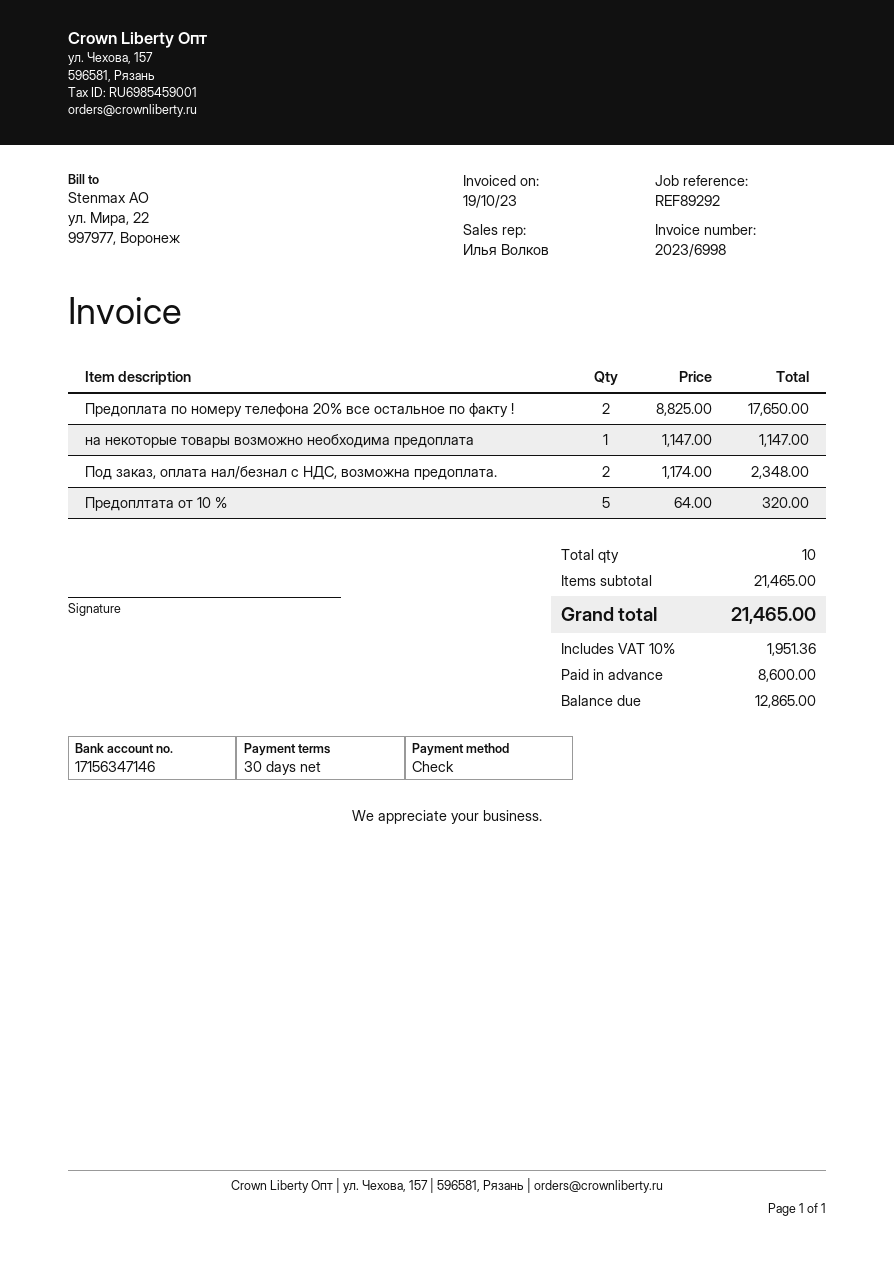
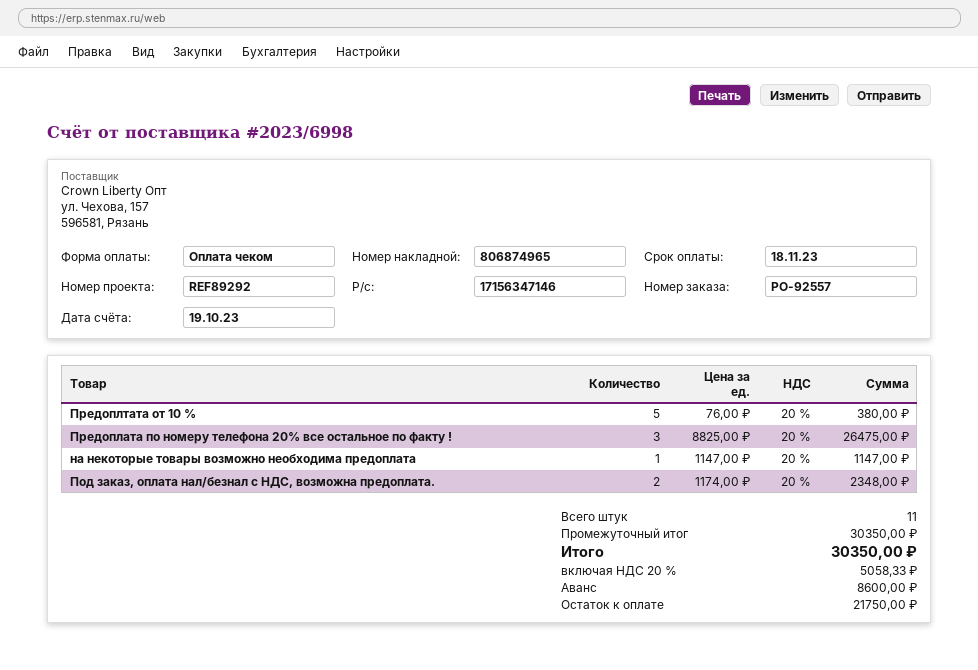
Предоплата по номеру телефона 20% все остальное по факту !: 2 x 8825.00 = 17650.00 -> 3 x 8825.00 = 26475.00
Предоплтата от 10 %: 5 x 64.00 = 320.00 -> 5 x 76.00 = 380.00
total quantity: 10 -> 11
subtotal: 21465.00 -> 30350.00
tax: 10% = 1951.36 -> 20% = 5058.33
total: 21465.00 -> 30350.00
balance: 12865.00 -> 21750.00

